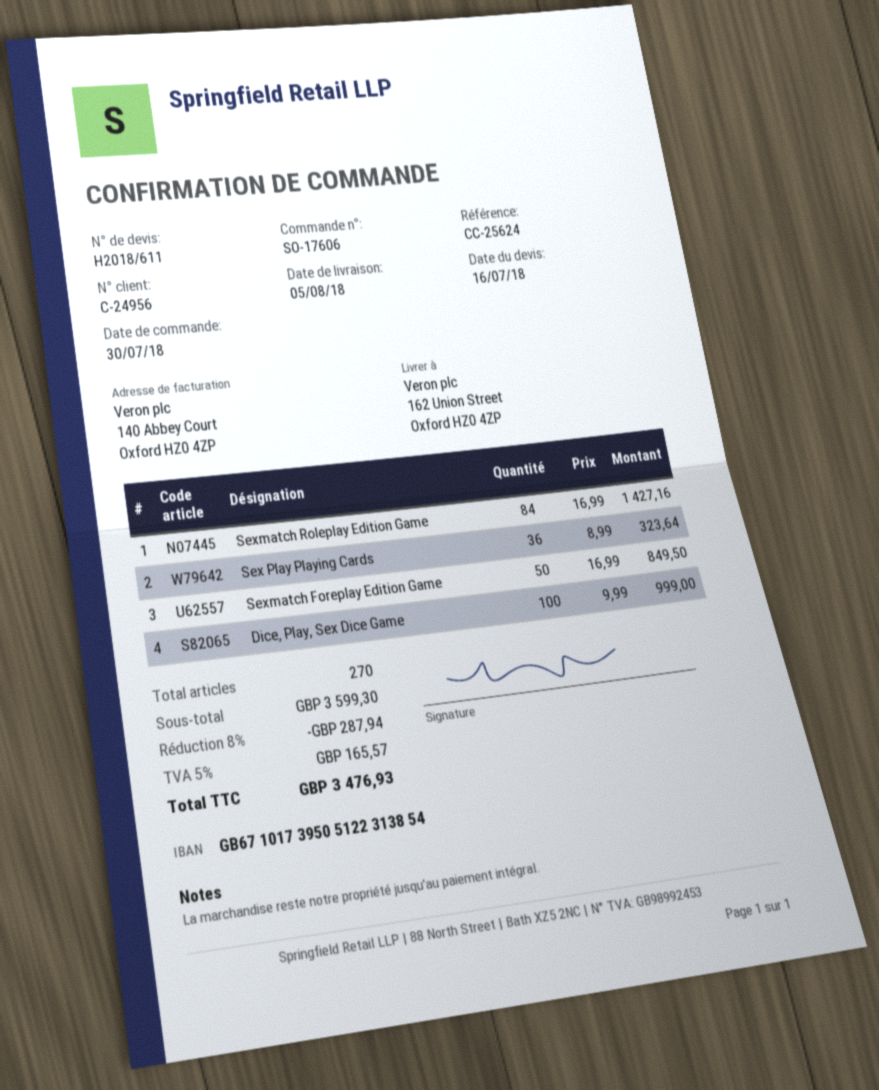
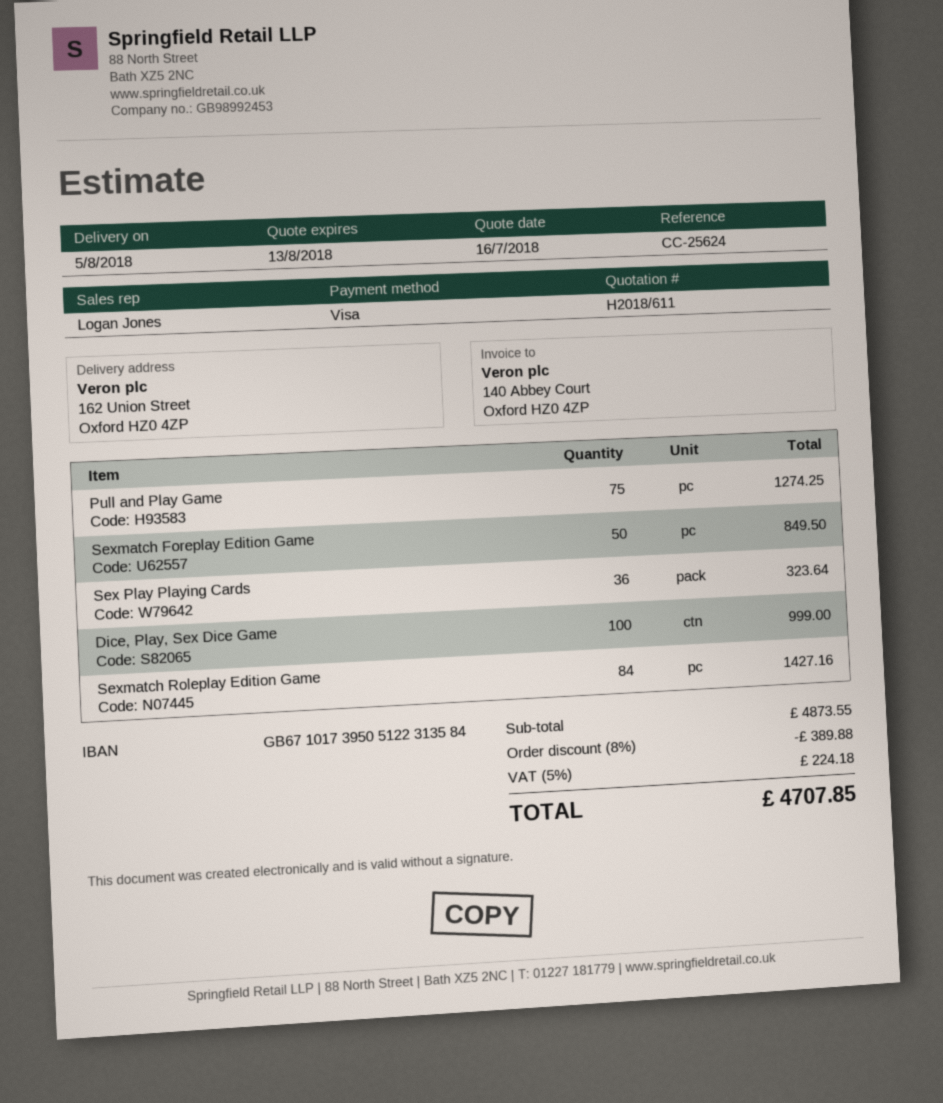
bank account: GB67101739505122313854 -> GB67101739505122313584
Pull and Play Game: none -> 75 for 1274.25
subtotal: 3599.30 -> 4873.55
discount: 8% = 287.94 -> 8% = 389.88
tax: 5% = 165.57 -> 5% = 224.18
total: 3476.93 -> 4707.85

